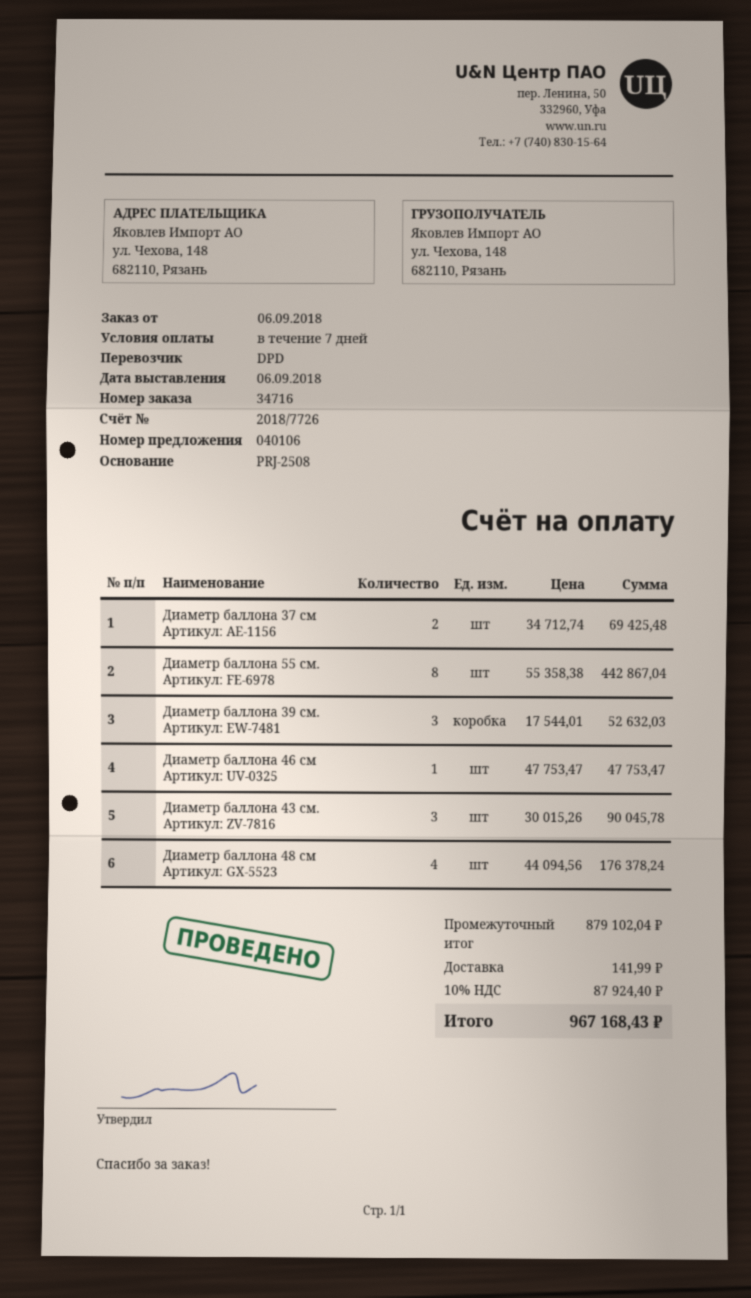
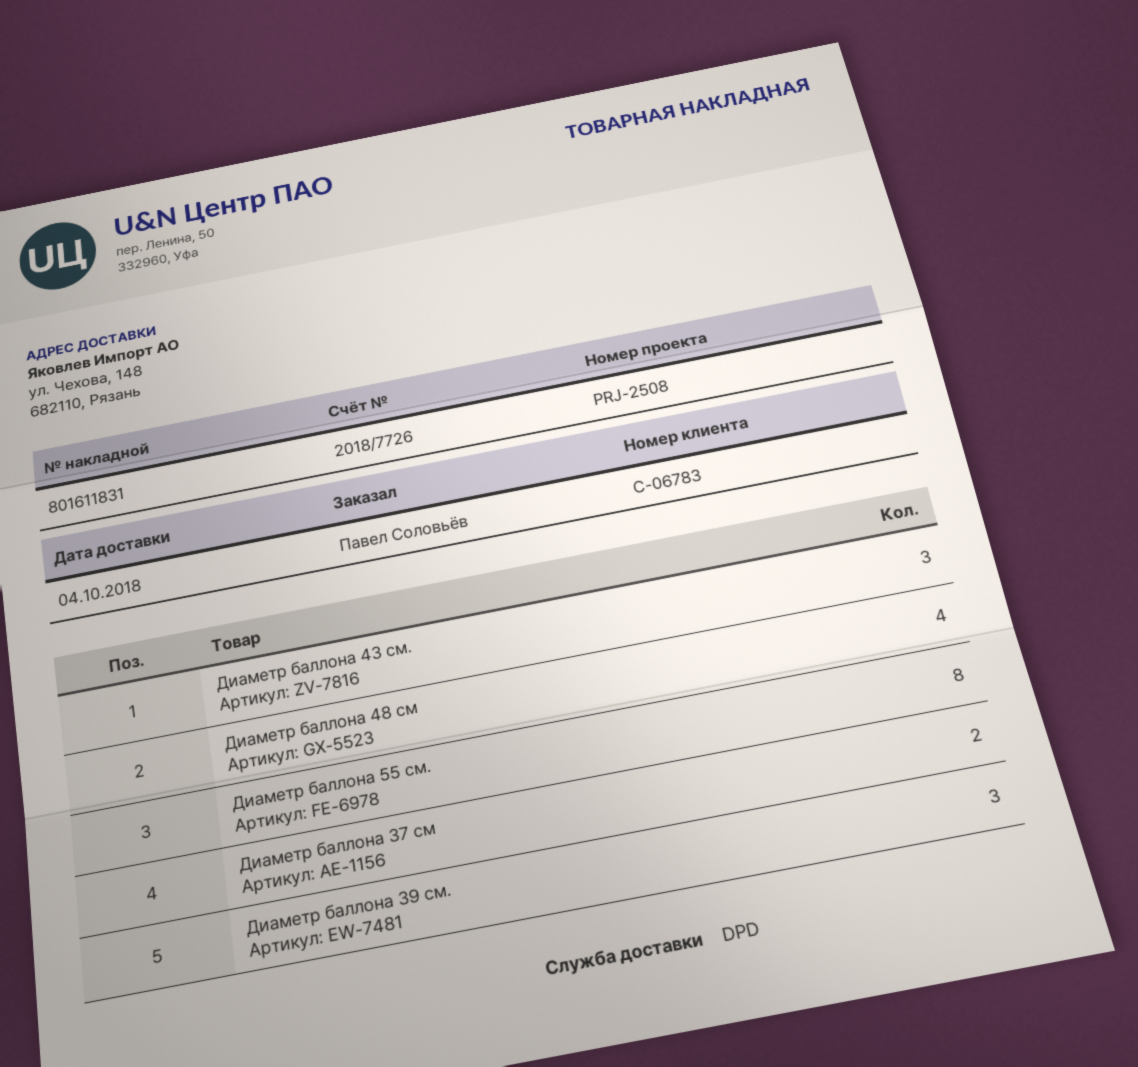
Диаметр баллона 46 см: 1 -> none

